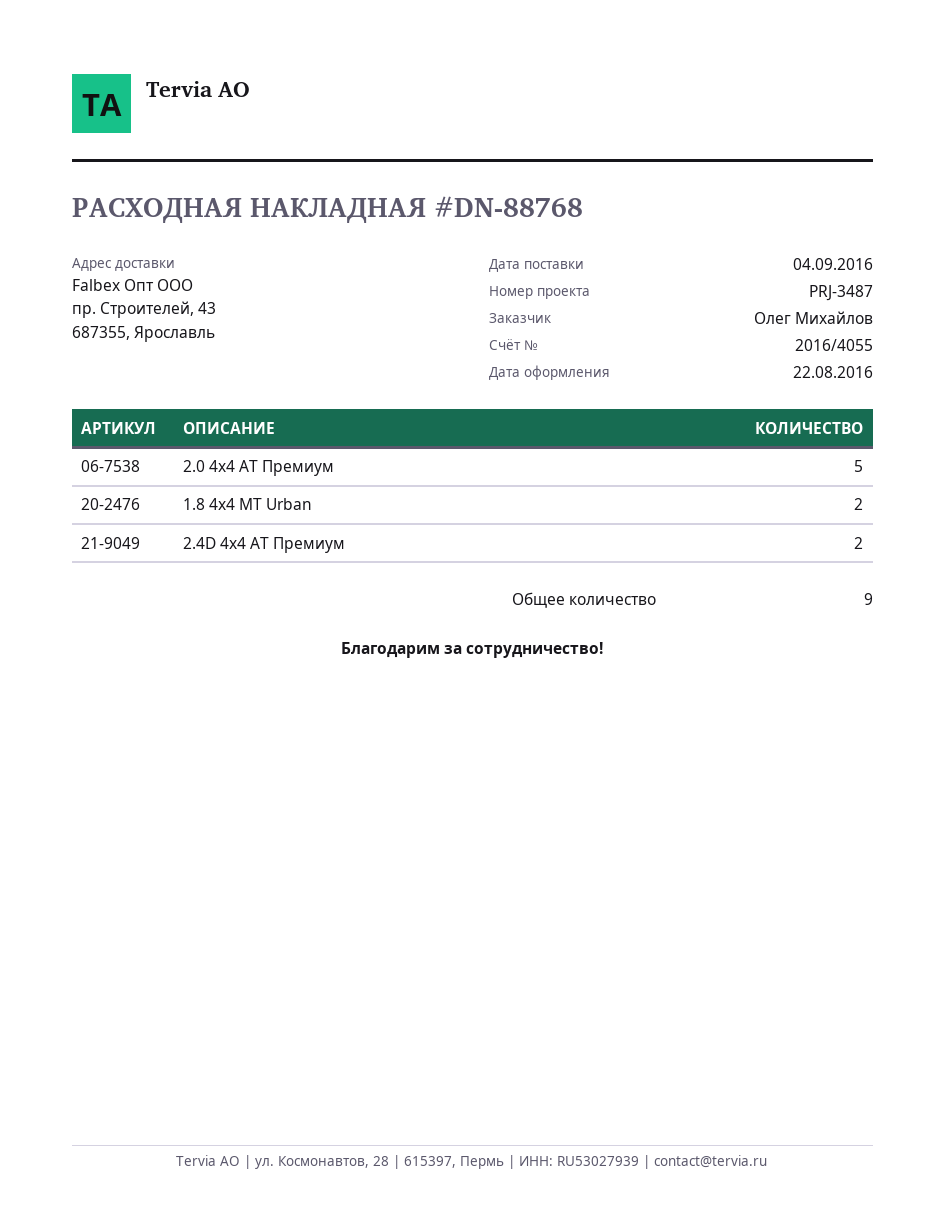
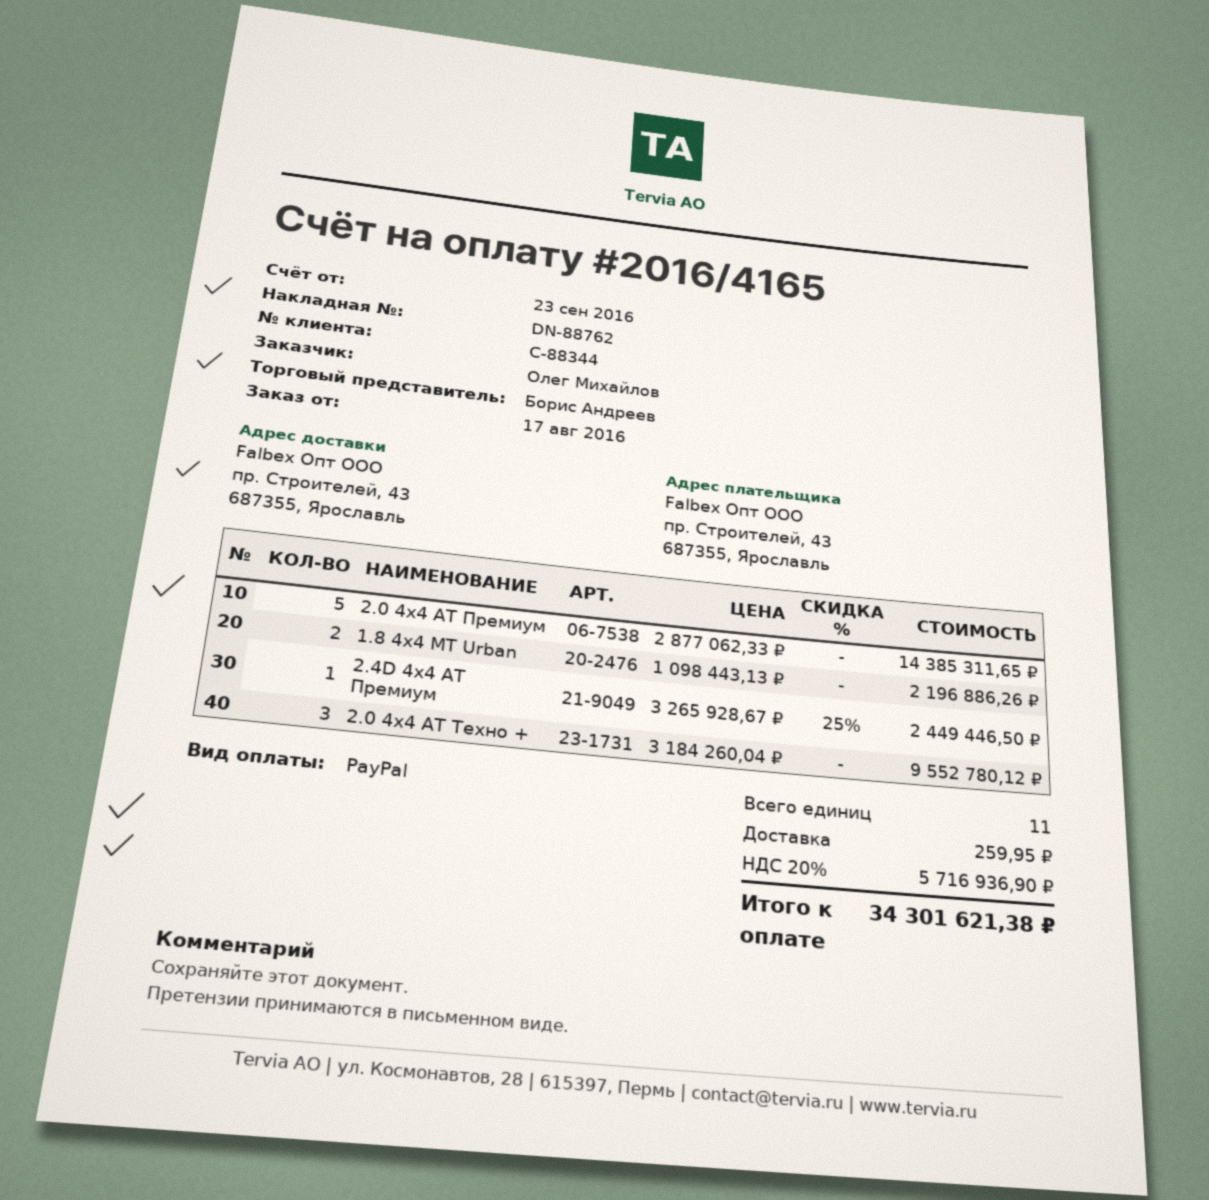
order date: 2016-08-22 -> 2016-08-17
delivery note number: DN-88768 -> DN-88762
invoice number: 2016/4055 -> 2016/4165
2.4D 4x4 AT Премиум: 2 -> 1
2.0 4x4 AT Техно +: none -> 3
total quantity: 9 -> 11

